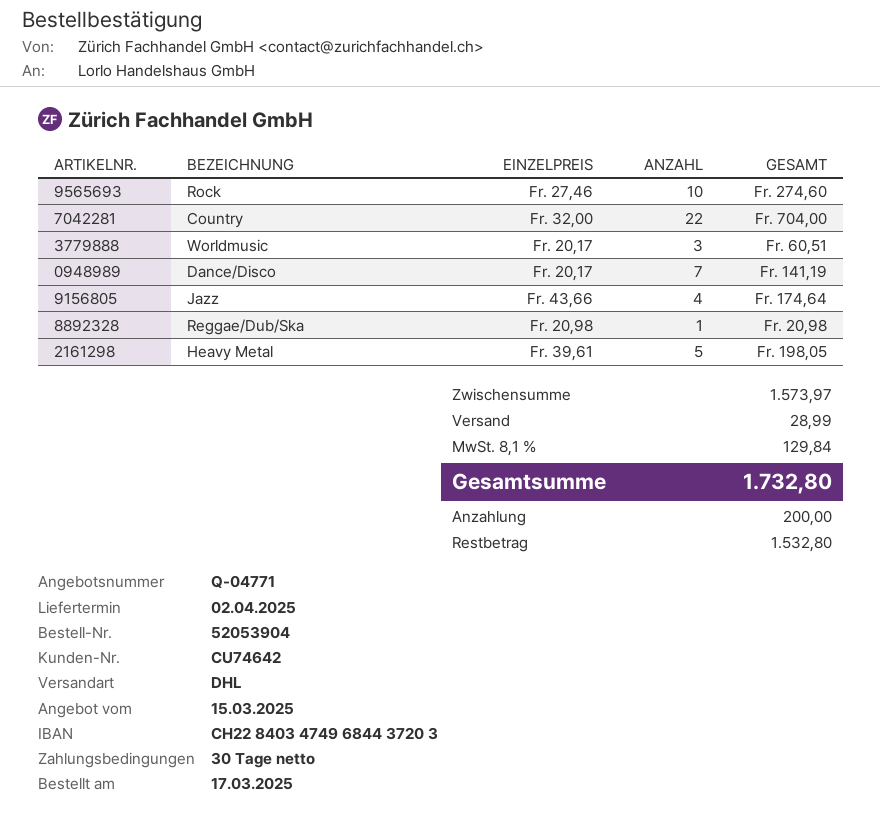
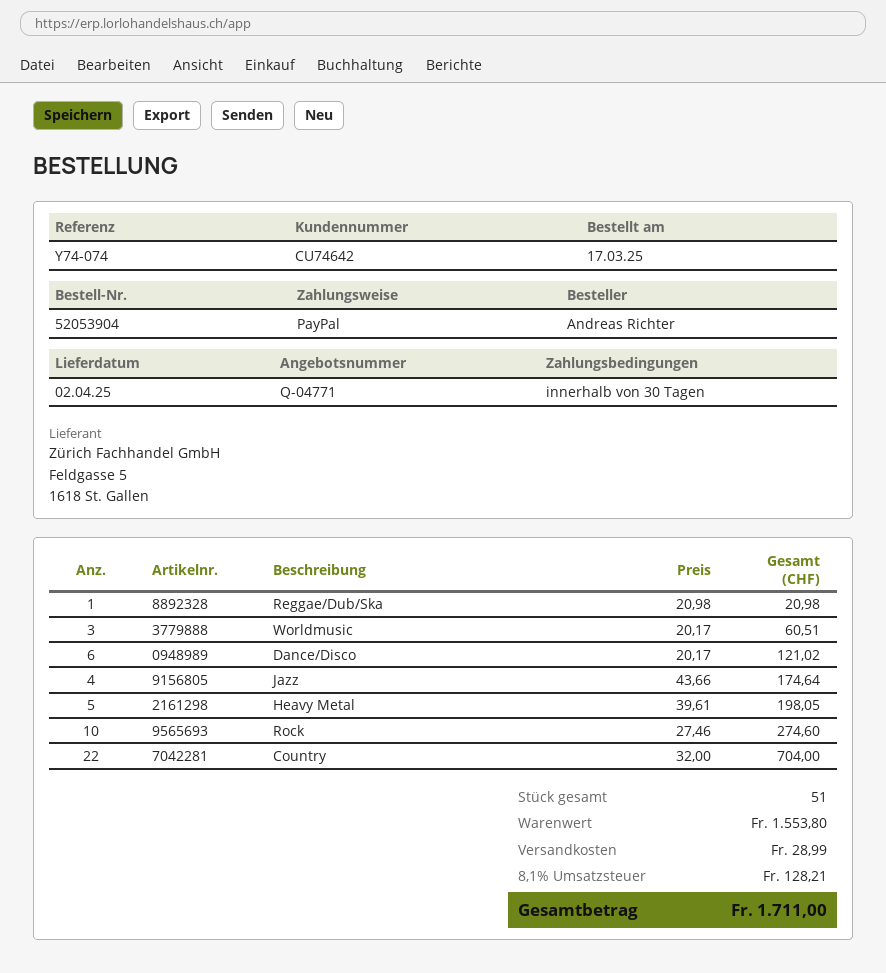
Dance/Disco: 7 x 20.17 = 141.19 -> 6 x 20.17 = 121.02
subtotal: 1573.97 -> 1553.80
tax: 8.1% = 129.84 -> 8.1% = 128.21
total: 1732.80 -> 1711.00

